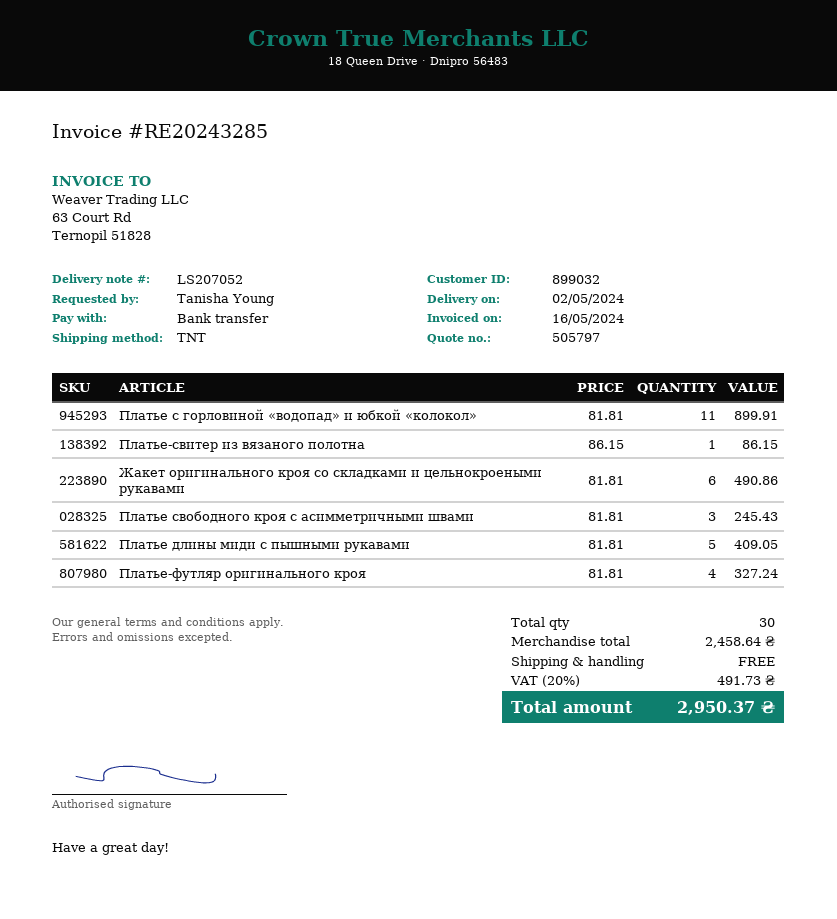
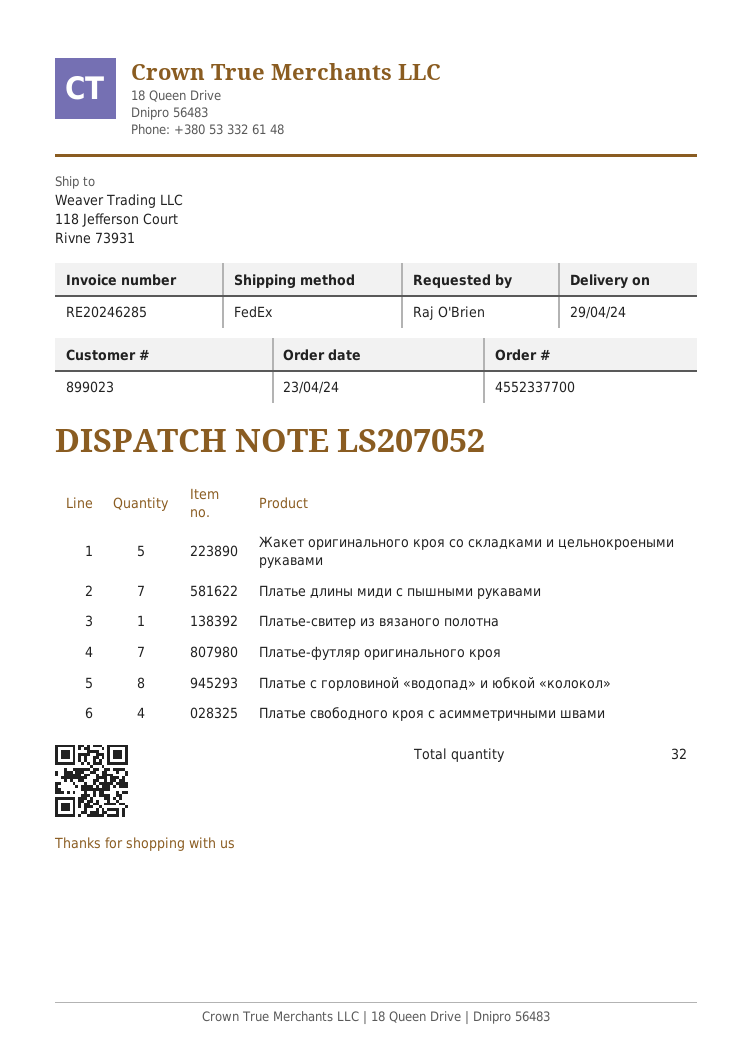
delivery date: 2024-05-02 -> 2024-04-29
invoice number: RE20243285 -> RE20246285
customer number: 899032 -> 899023
ordered by: Tanisha Young -> Raj O'Brien
shipping method: TNT -> FedEx
Платье с горловиной «водопад» и юбкой «колокол»: 11 -> 8
Жакет оригинального кроя со складками и цельнокроеными рукавами: 6 -> 5
Платье свободного кроя с асимметричными швами: 3 -> 4
Платье длины миди с пышными рукавами: 5 -> 7
Платье-футляр оригинального кроя: 4 -> 7
total quantity: 30 -> 32

